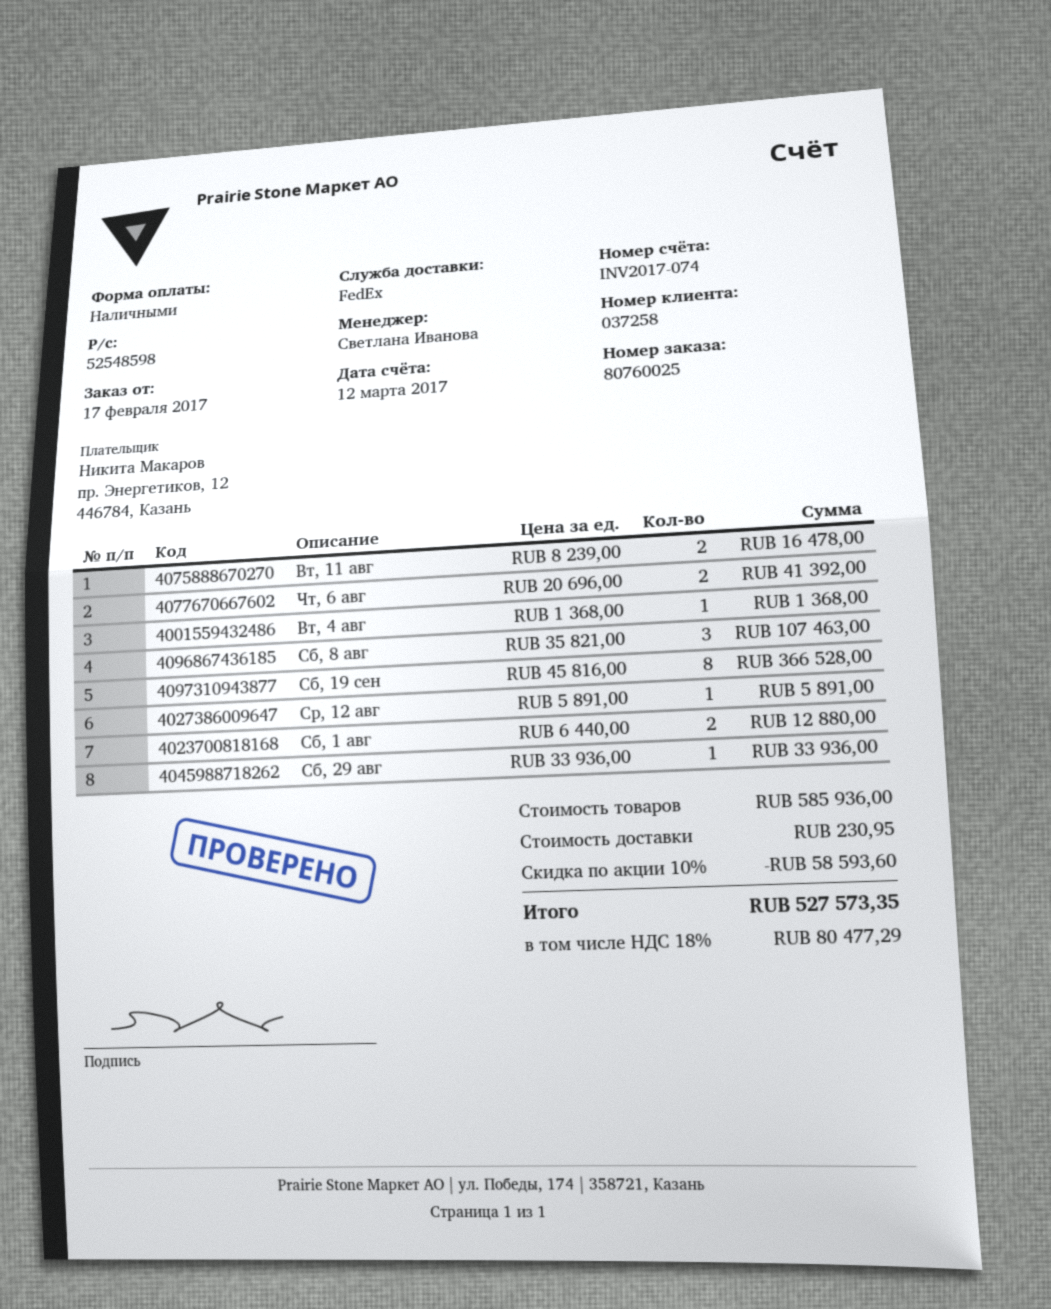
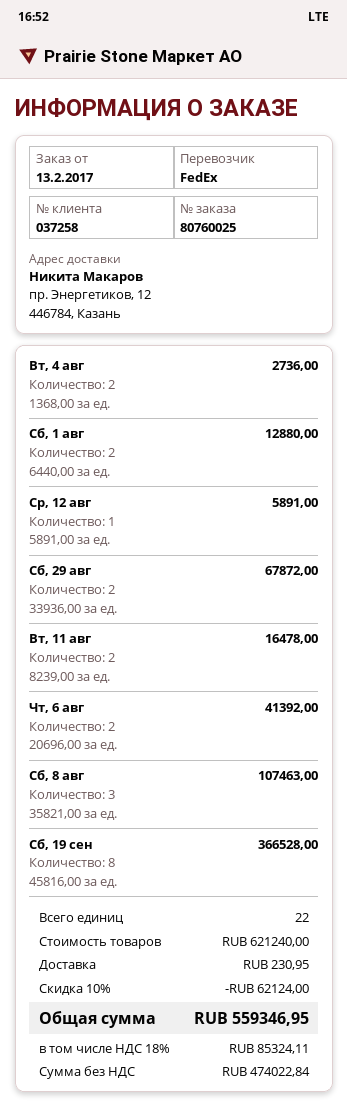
order date: 2017-02-17 -> 2017-02-13
Вт, 4 авг: 1 x 1368.00 = 1368.00 -> 2 x 1368.00 = 2736.00
Сб, 29 авг: 1 x 33936.00 = 33936.00 -> 2 x 33936.00 = 67872.00
subtotal: 585936.00 -> 621240.00
discount: 10% = 58593.60 -> 10% = 62124.00
tax: 18% = 80477.29 -> 18% = 85324.11
total: 527573.35 -> 559346.95

